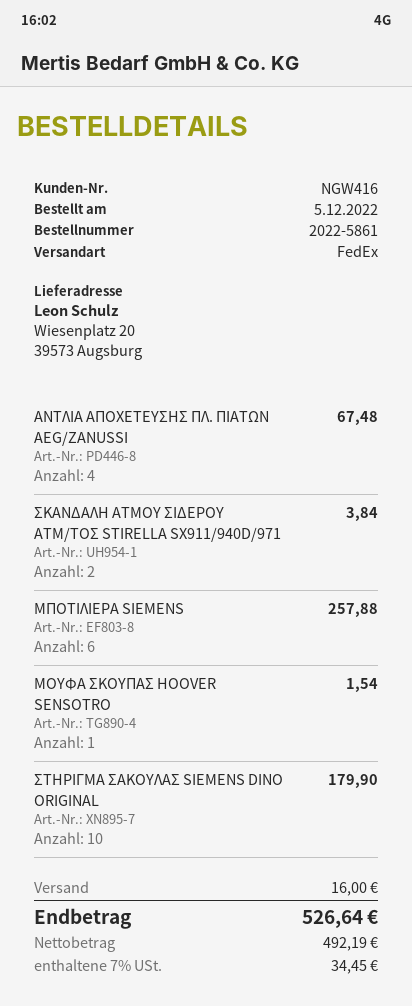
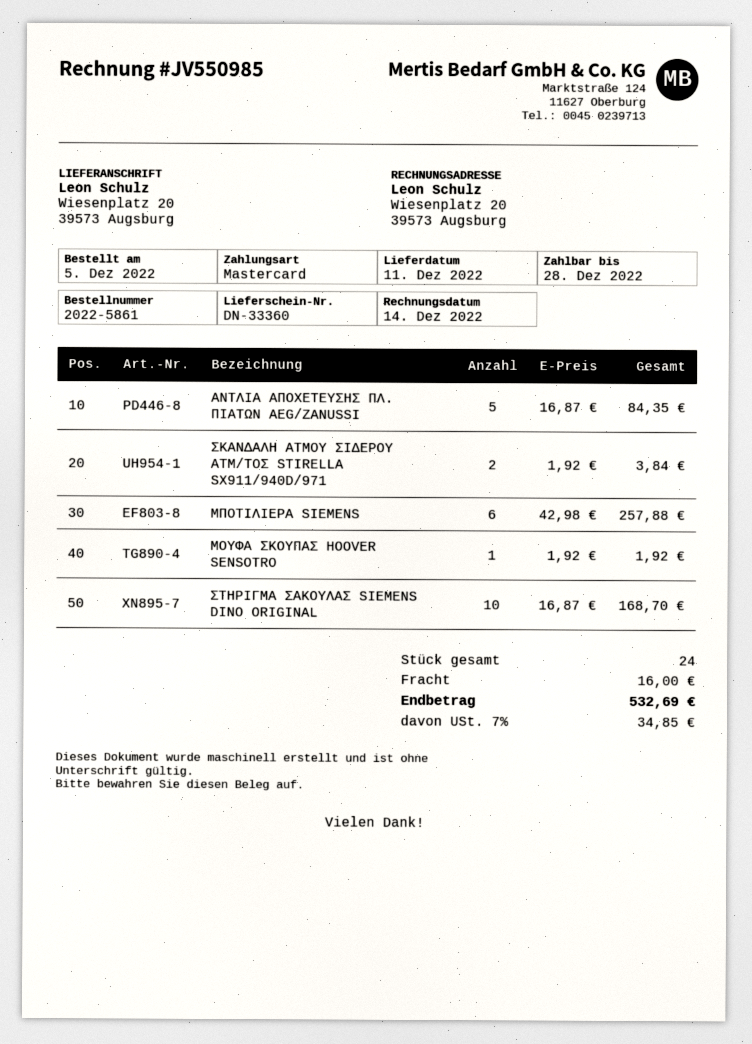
ΑΝΤΛΙΑ ΑΠΟΧΕΤΕΥΣΗΣ ΠΛ. ΠΙΑΤΩΝ AEG/ZANUSSI: 4 for 67.48 -> 5 for 84.35
ΜΟΥΦΑ ΣΚΟΥΠΑΣ HOOVER SENSOTRO: 1 for 1.54 -> 1 for 1.92
ΣΤΗΡΙΓΜΑ ΣΑΚΟΥΛΑΣ SIEMENS DINO ORIGINAL: 10 for 179.90 -> 10 for 168.70
tax: 7% = 34.45 -> 7% = 34.85
total: 526.64 -> 532.69

